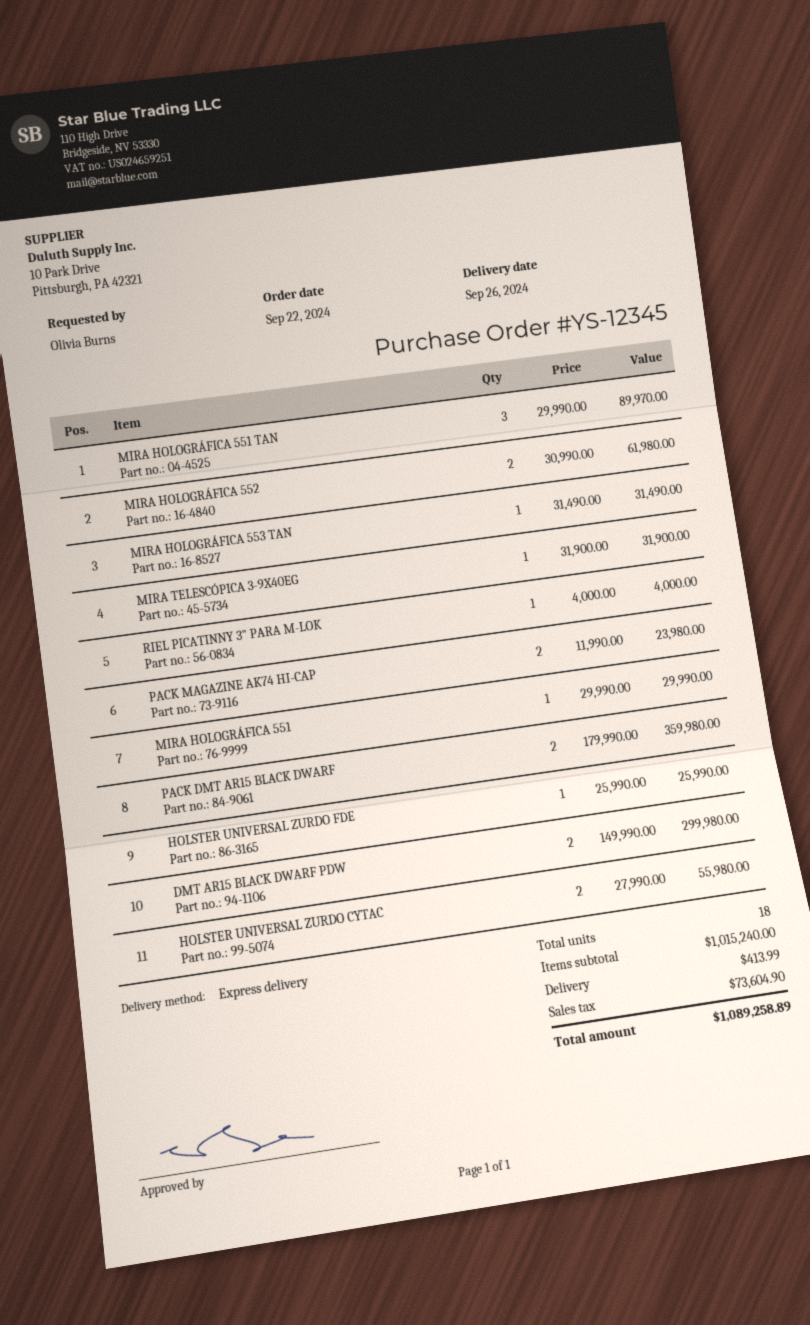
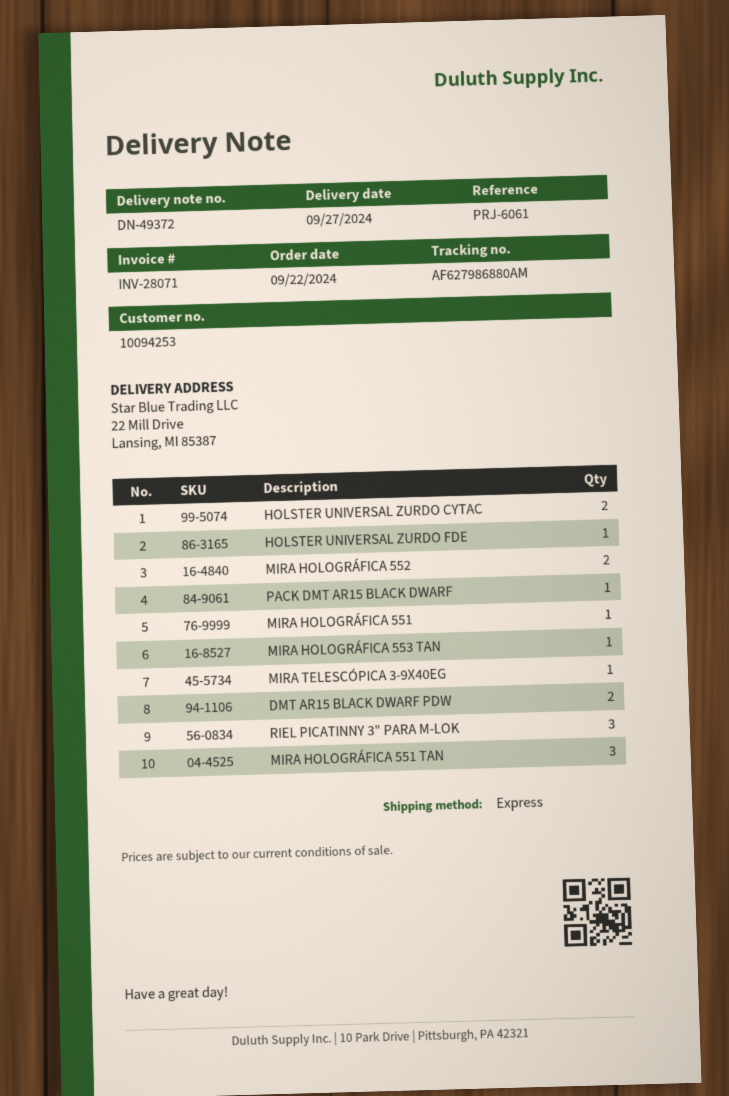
delivery date: 2024-09-26 -> 2024-09-27
RIEL PICATINNY 3" PARA M-LOK: 1 -> 3
PACK MAGAZINE AK74 HI-CAP: 2 -> none
PACK DMT AR15 BLACK DWARF: 2 -> 1

